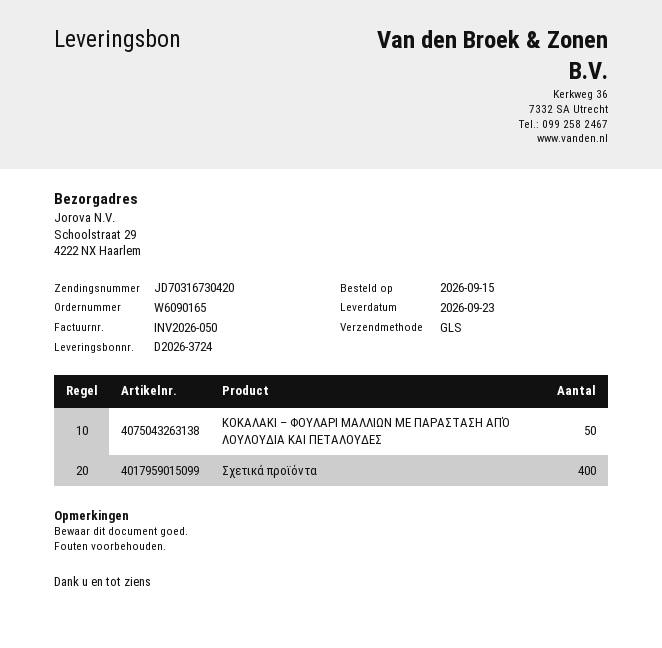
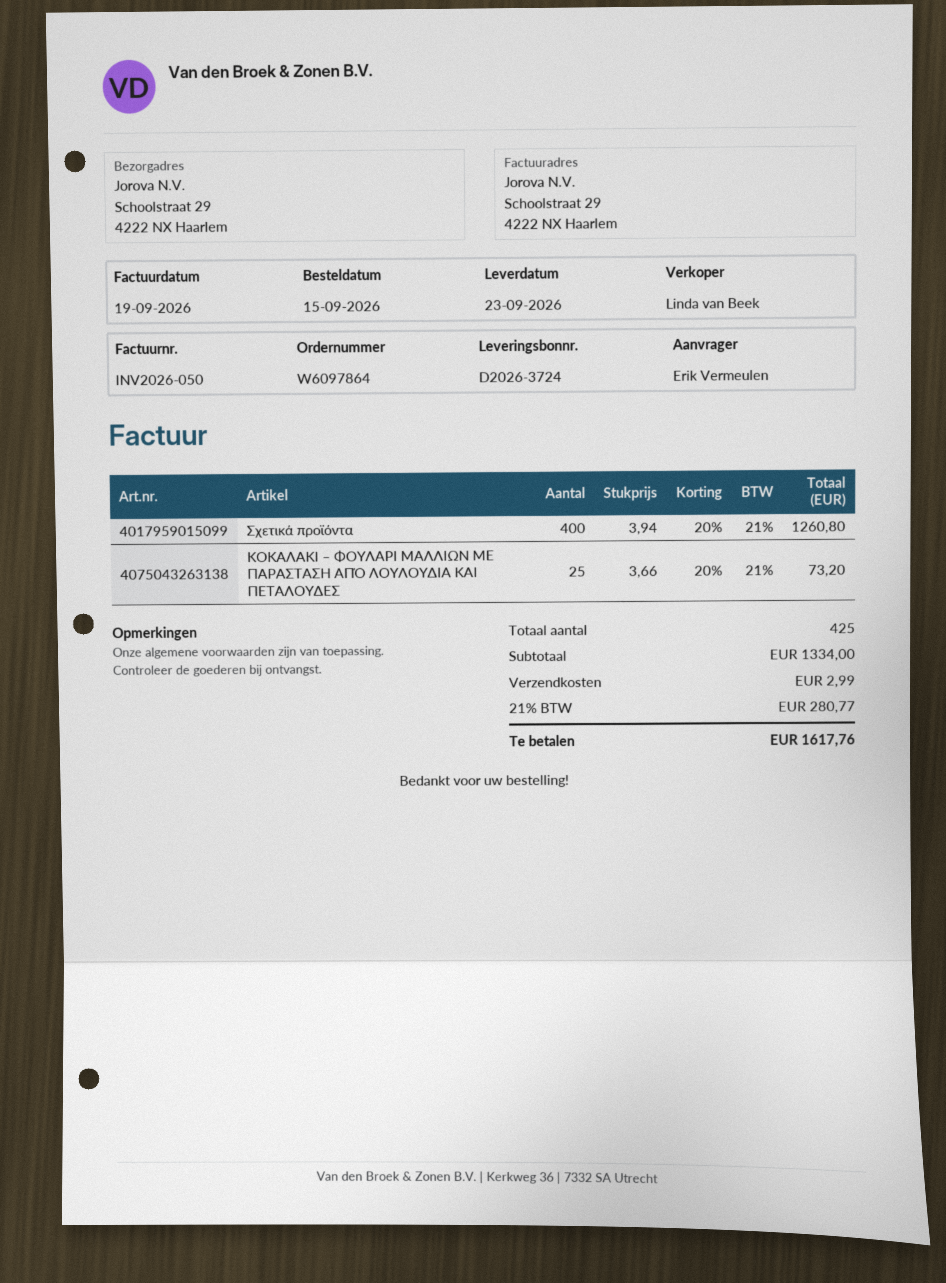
order number: W6090165 -> W6097864
ΚΟΚΑΛΑΚΙ – ΦΟΥΛΑΡΙ ΜΑΛΛΙΩΝ ΜΕ ΠΑΡΑΣΤΑΣΗ ΑΠΌ ΛΟΥΛΟΥΔΙΑ ΚΑΙ ΠΕΤΑΛΟΥΔΕΣ: 50 -> 25

